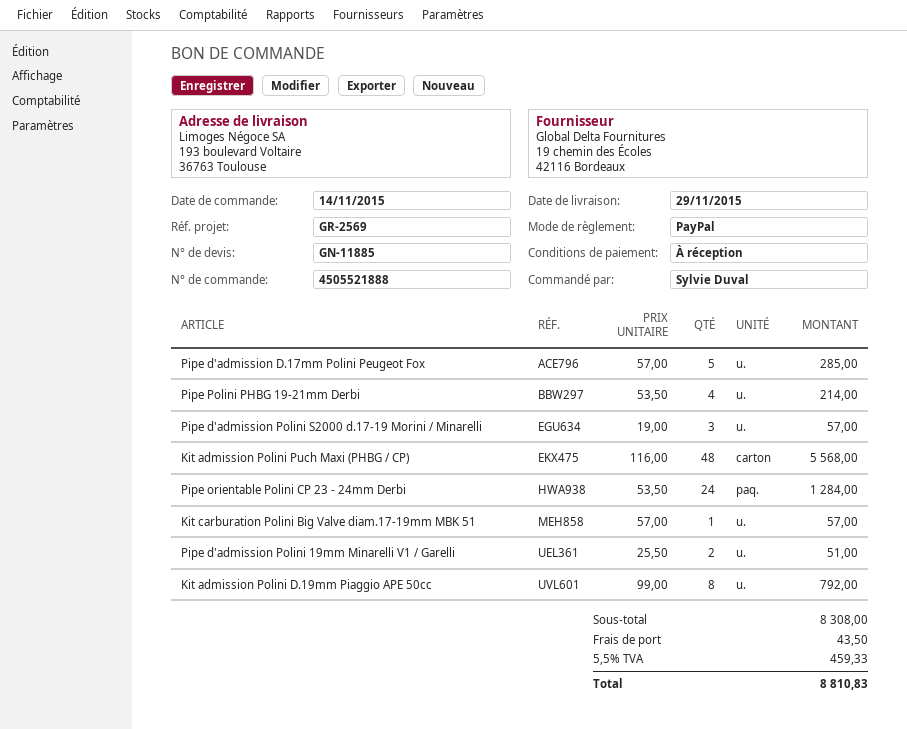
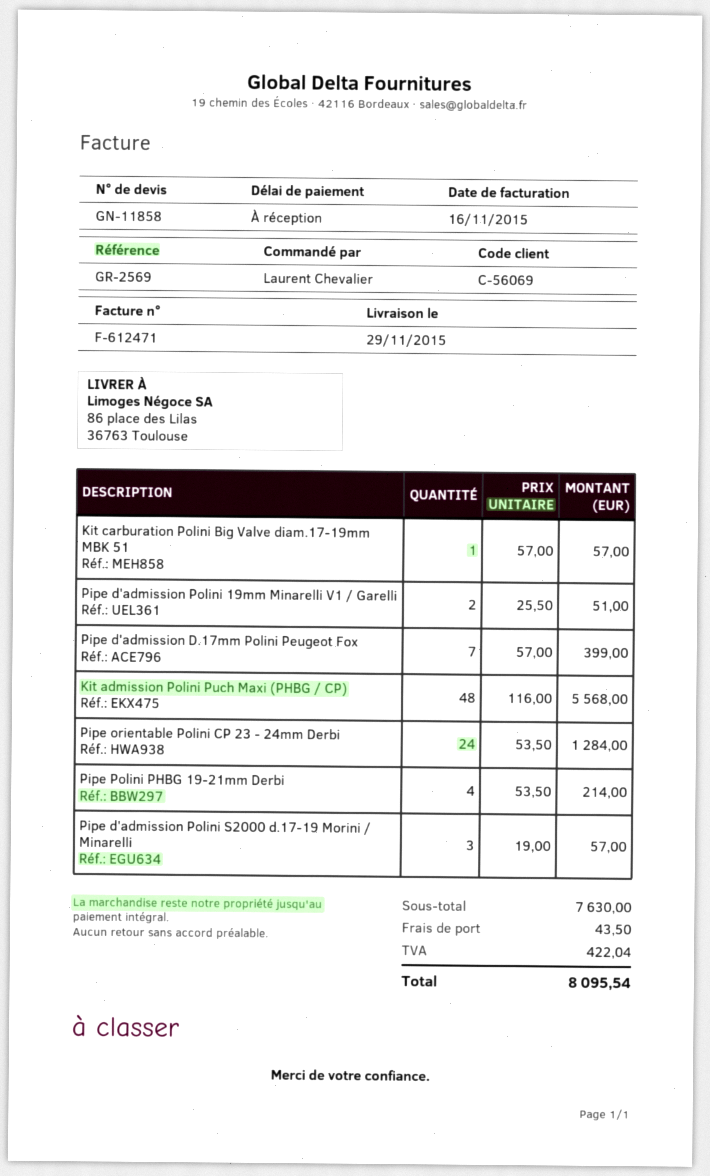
quote number: GN-11885 -> GN-11858
ordered by: Sylvie Duval -> Laurent Chevalier
ship to: 193 boulevard Voltaire, 36763 Toulouse -> 86 place des Lilas, 36763 Toulouse
Pipe d'admission D.17mm Polini Peugeot Fox: 5 x 57.00 = 285.00 -> 7 x 57.00 = 399.00
Kit admission Polini D.19mm Piaggio APE 50cc: 8 x 99.00 = 792.00 -> none
subtotal: 8308.00 -> 7630.00
tax: 459.33 -> 422.04
total: 8810.83 -> 8095.54

